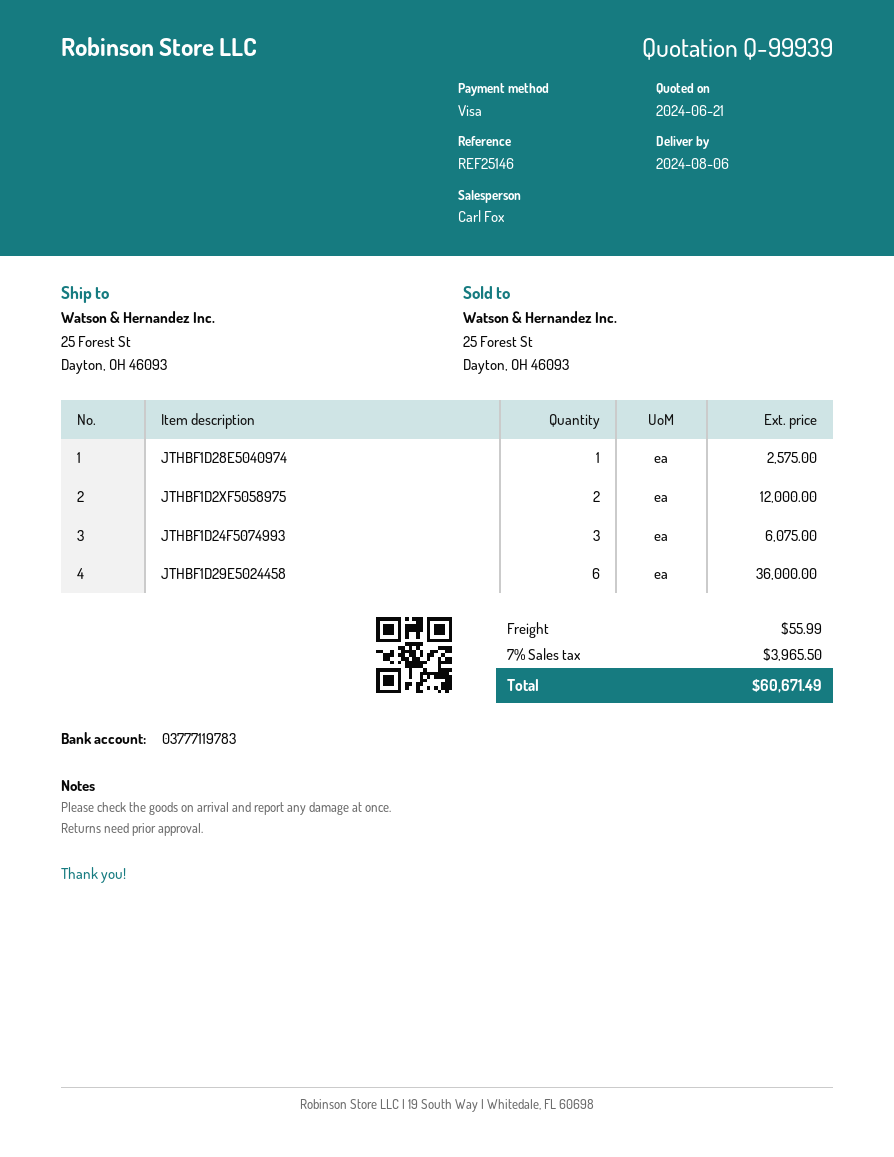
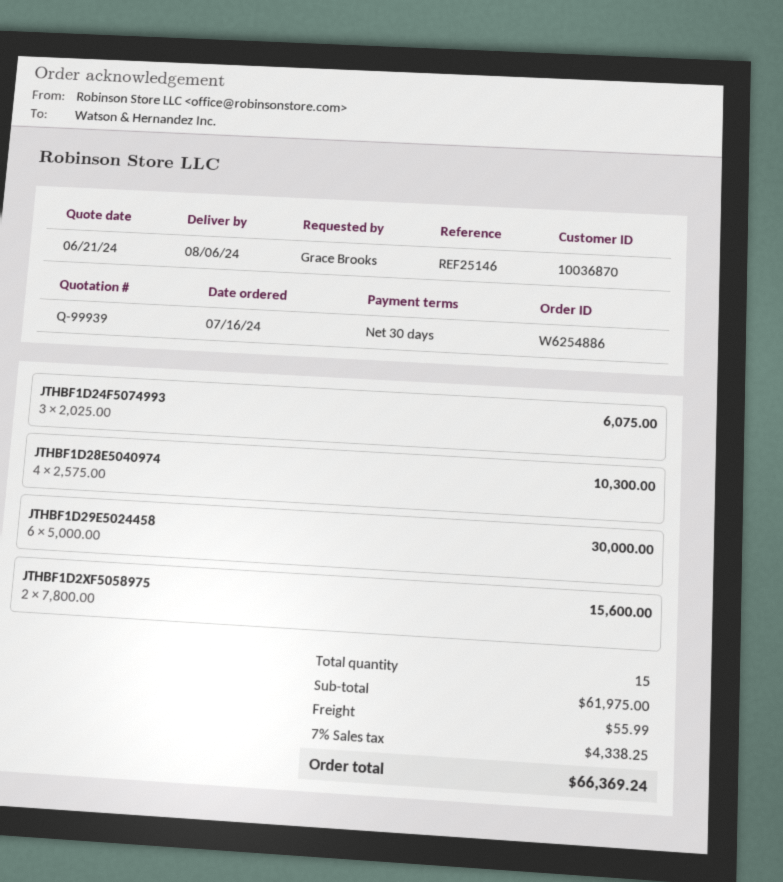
JTHBF1D28E5040974: 1 for 2575.00 -> 4 for 10300.00
JTHBF1D2XF5058975: 2 for 12000.00 -> 2 for 15600.00
JTHBF1D29E5024458: 6 for 36000.00 -> 6 for 30000.00
tax: 7% = 3965.50 -> 7% = 4338.25
total: 60671.49 -> 66369.24

